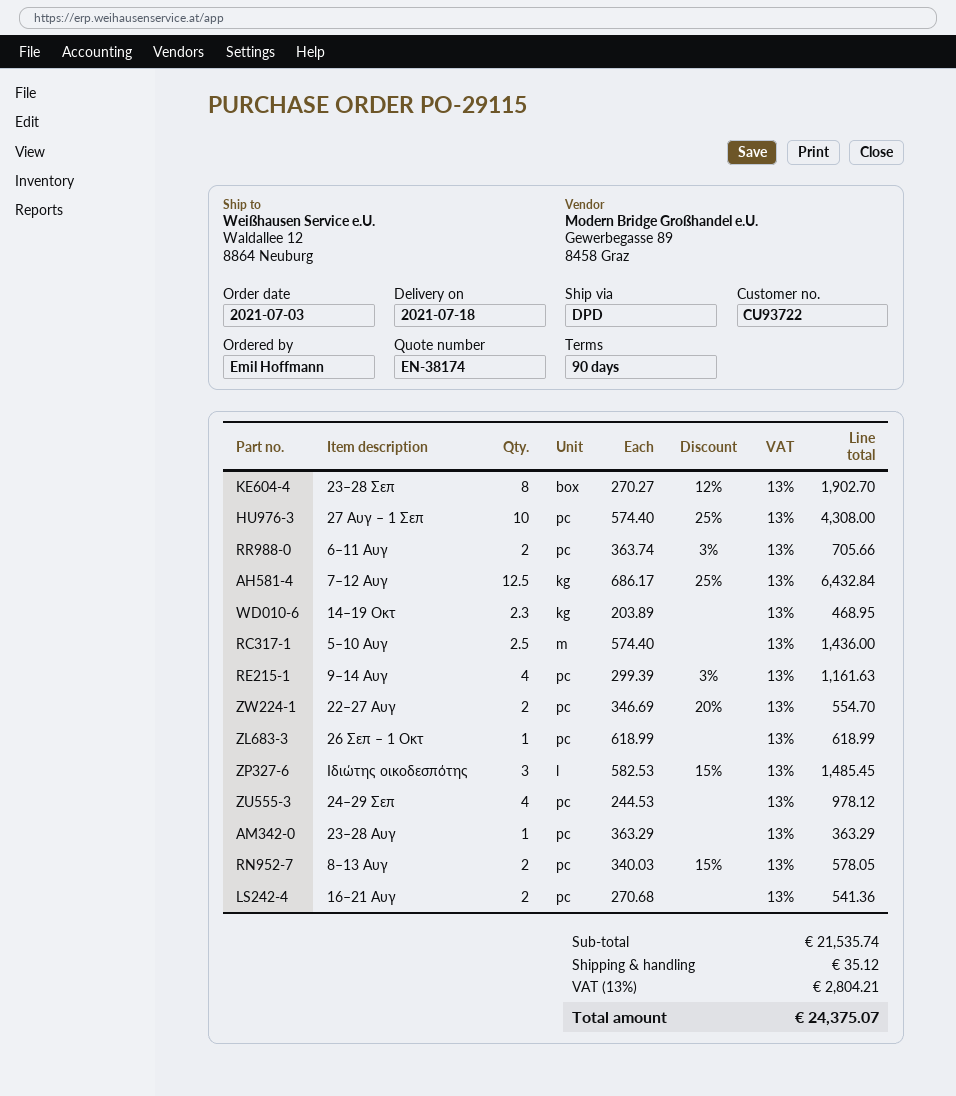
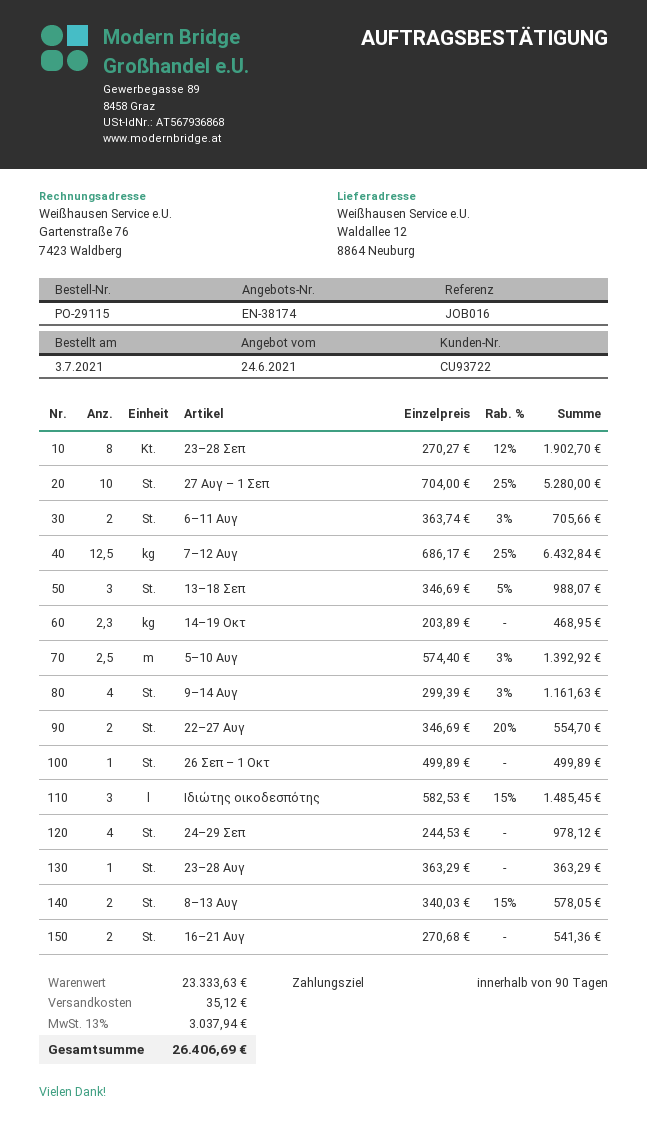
27 Αυγ – 1 Σεπ: 10 x 574.40 - 25% = 4308.00 -> 10 x 704.00 - 25% = 5280.00
5–10 Αυγ: 2.5 x 574.40 = 1436.00 -> 2.5 x 574.40 - 3% = 1392.92
26 Σεπ – 1 Οκτ: 1 x 618.99 = 618.99 -> 1 x 499.89 = 499.89
13–18 Σεπ: none -> 3 x 346.69 - 5% = 988.07
subtotal: 21535.74 -> 23333.63
tax: 13% = 2804.21 -> 13% = 3037.94
total: 24375.07 -> 26406.69

